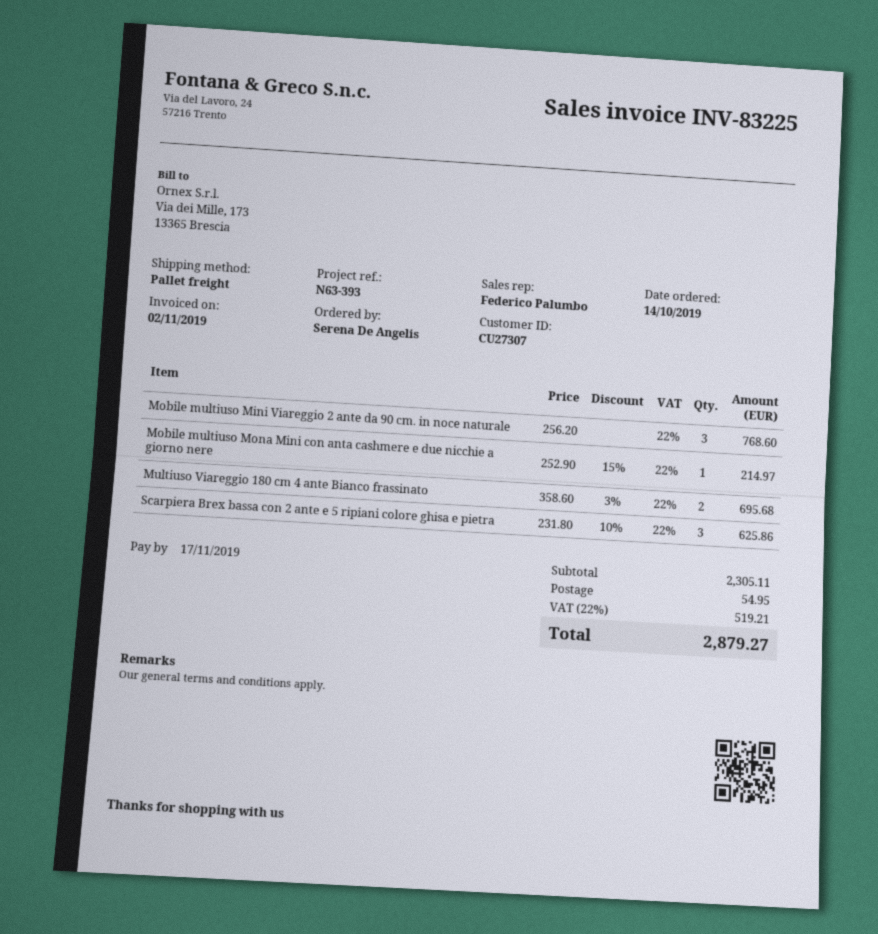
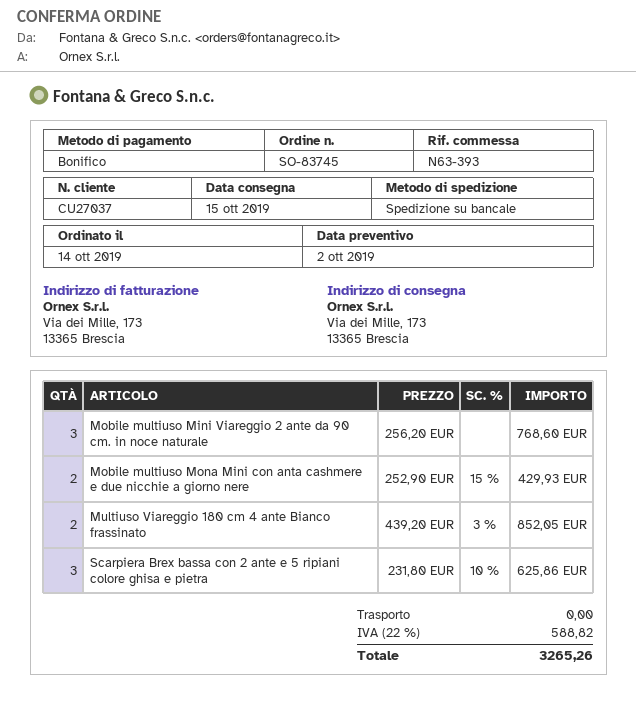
customer number: CU27307 -> CU27037
Mobile multiuso Mona Mini con anta cashmere e due nicchie a giorno nere: 1 x 252.90 - 15% = 214.97 -> 2 x 252.90 - 15% = 429.93
Multiuso Viareggio 180 cm 4 ante Bianco frassinato: 2 x 358.60 - 3% = 695.68 -> 2 x 439.20 - 3% = 852.05
shipping: 54.95 -> 0.00
tax: 22% = 519.21 -> 22% = 588.82
total: 2879.27 -> 3265.26

